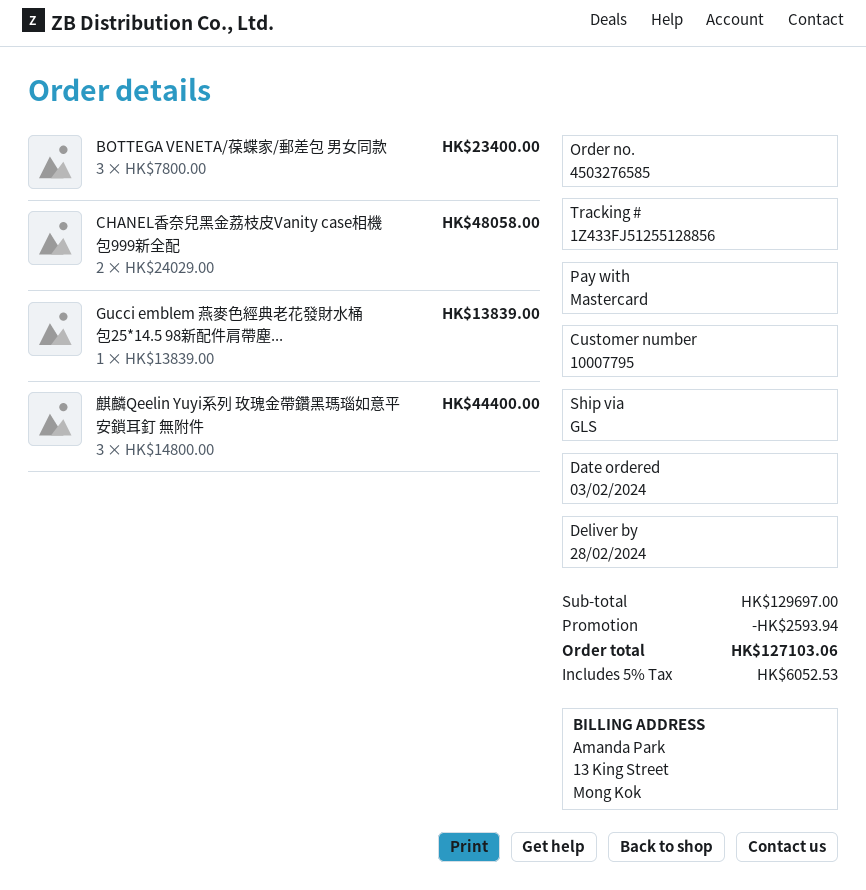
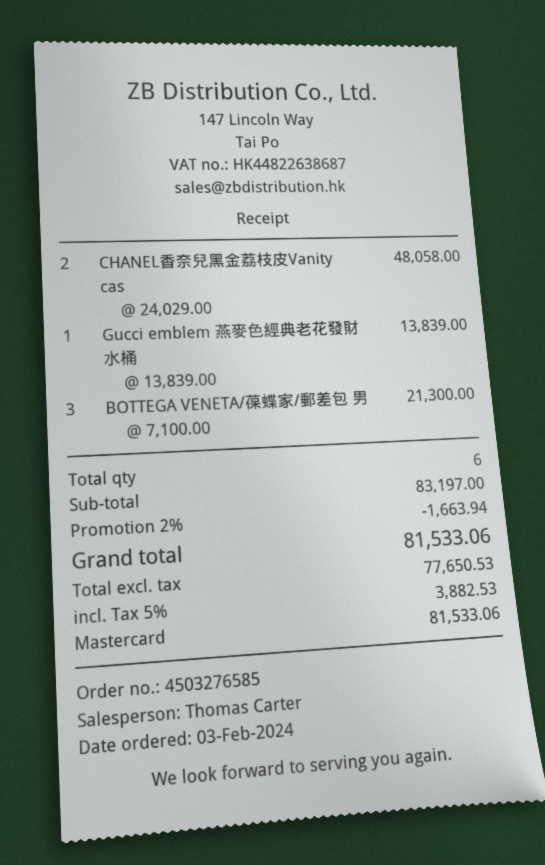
BOTTEGA VENETA/葆蝶家/郵差包 男女同款: 3 x 7800.00 = 23400.00 -> 3 x 7100.00 = 21300.00
麒麟Qeelin Yuyi系列 玫瑰金帶鑽黑瑪瑙如意平安鎖耳釘 無附件: 3 x 14800.00 = 44400.00 -> none
subtotal: 129697.00 -> 83197.00
discount: 2593.94 -> 1663.94
tax: 5% = 6052.53 -> 5% = 3882.53
total: 127103.06 -> 81533.06

